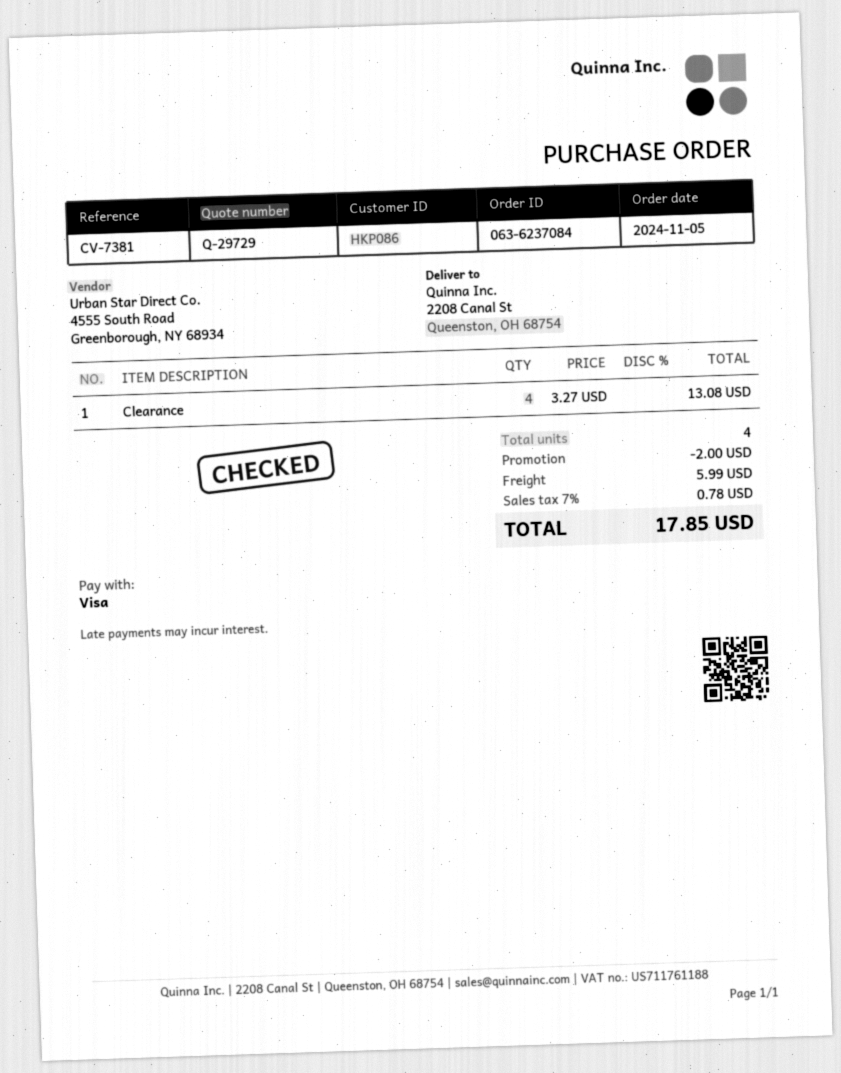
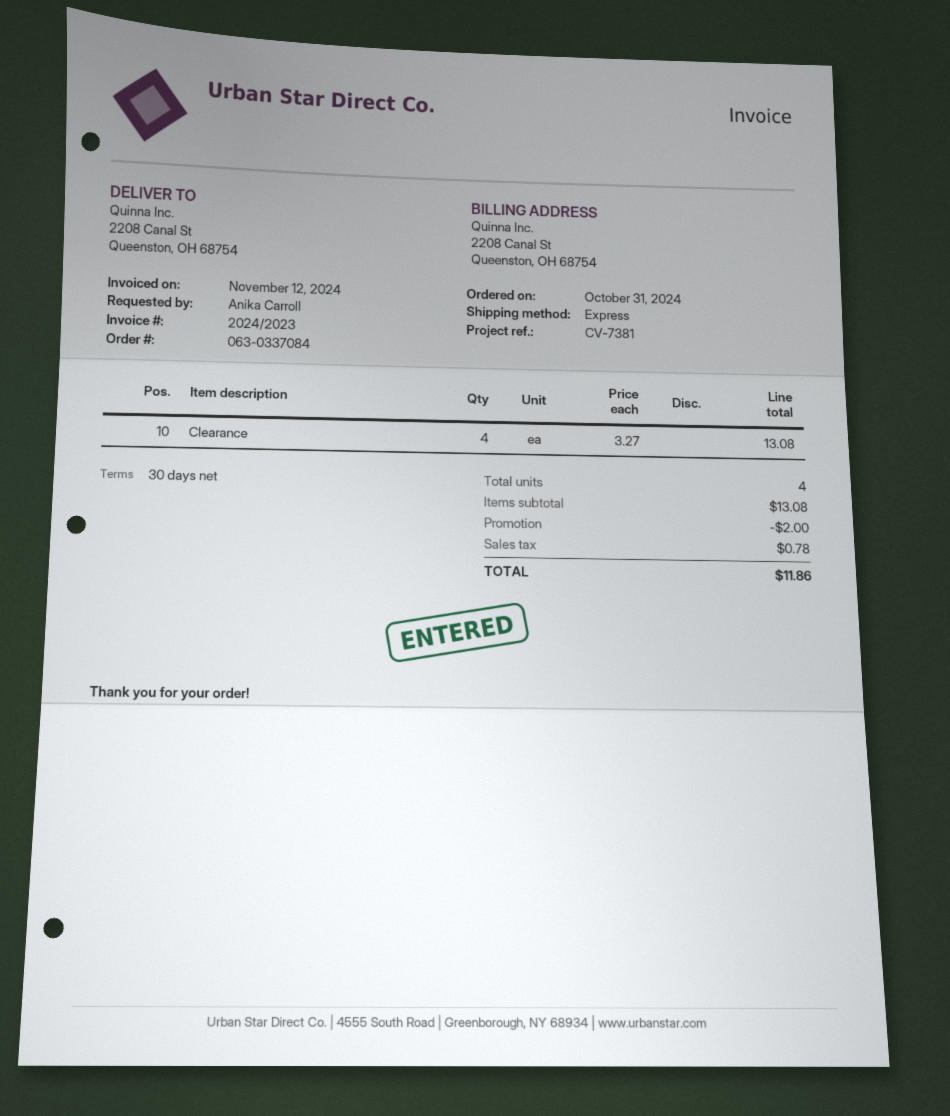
order number: 063-6237084 -> 063-0337084
order date: 2024-11-05 -> 2024-10-31
shipping: 5.99 -> none
total: 17.85 -> 11.86

